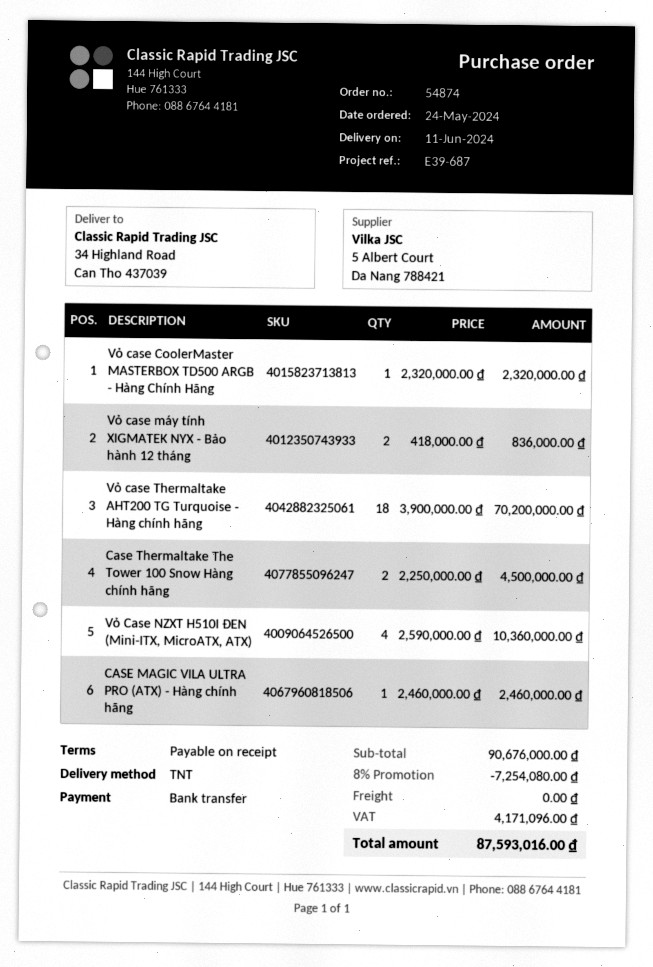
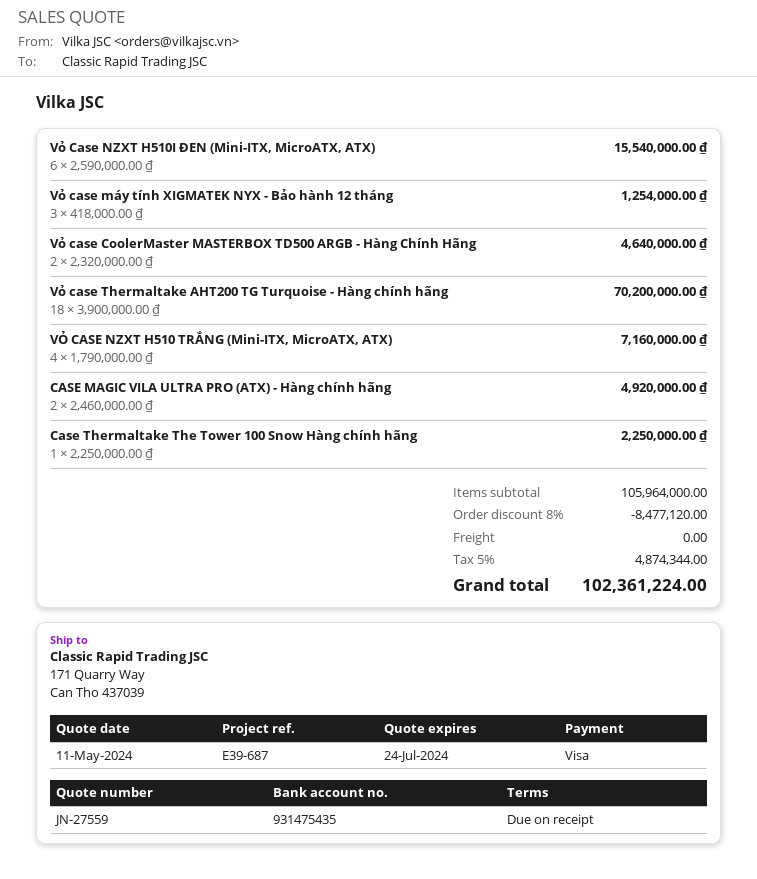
payment method: bank transfer -> Visa
ship to: 34 Highland Road, Can Tho 437039 -> 171 Quarry Way, Can Tho 437039
Vỏ case CoolerMaster MASTERBOX TD500 ARGB - Hàng Chính Hãng: 1 x 2320000.00 = 2320000.00 -> 2 x 2320000.00 = 4640000.00
Vỏ case máy tính XIGMATEK NYX - Bảo hành 12 tháng: 2 x 418000.00 = 836000.00 -> 3 x 418000.00 = 1254000.00
Case Thermaltake The Tower 100 Snow Hàng chính hãng: 2 x 2250000.00 = 4500000.00 -> 1 x 2250000.00 = 2250000.00
Vỏ Case NZXT H510I ĐEN (Mini-ITX, MicroATX, ATX): 4 x 2590000.00 = 10360000.00 -> 6 x 2590000.00 = 15540000.00
CASE MAGIC VILA ULTRA PRO (ATX) - Hàng chính hãng: 1 x 2460000.00 = 2460000.00 -> 2 x 2460000.00 = 4920000.00
VỎ CASE NZXT H510 TRẮNG (Mini-ITX, MicroATX, ATX): none -> 4 x 1790000.00 = 7160000.00
subtotal: 90676000.00 -> 105964000.00
discount: 8% = 7254080.00 -> 8% = 8477120.00
tax: 4171096.00 -> 4874344.00
total: 87593016.00 -> 102361224.00

